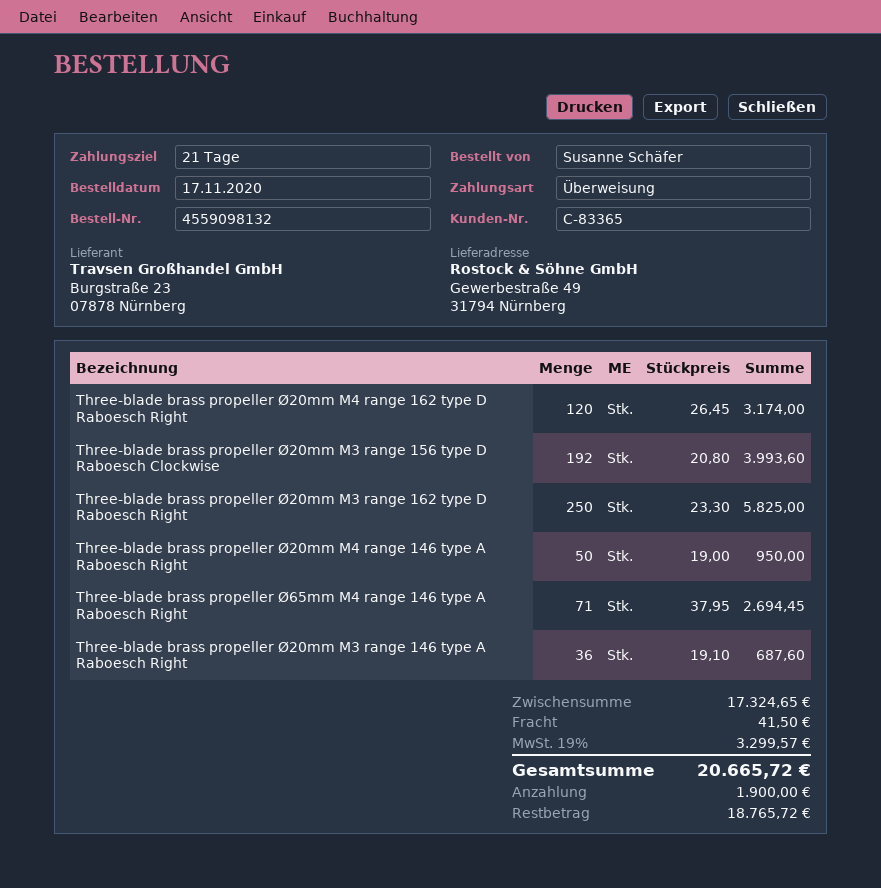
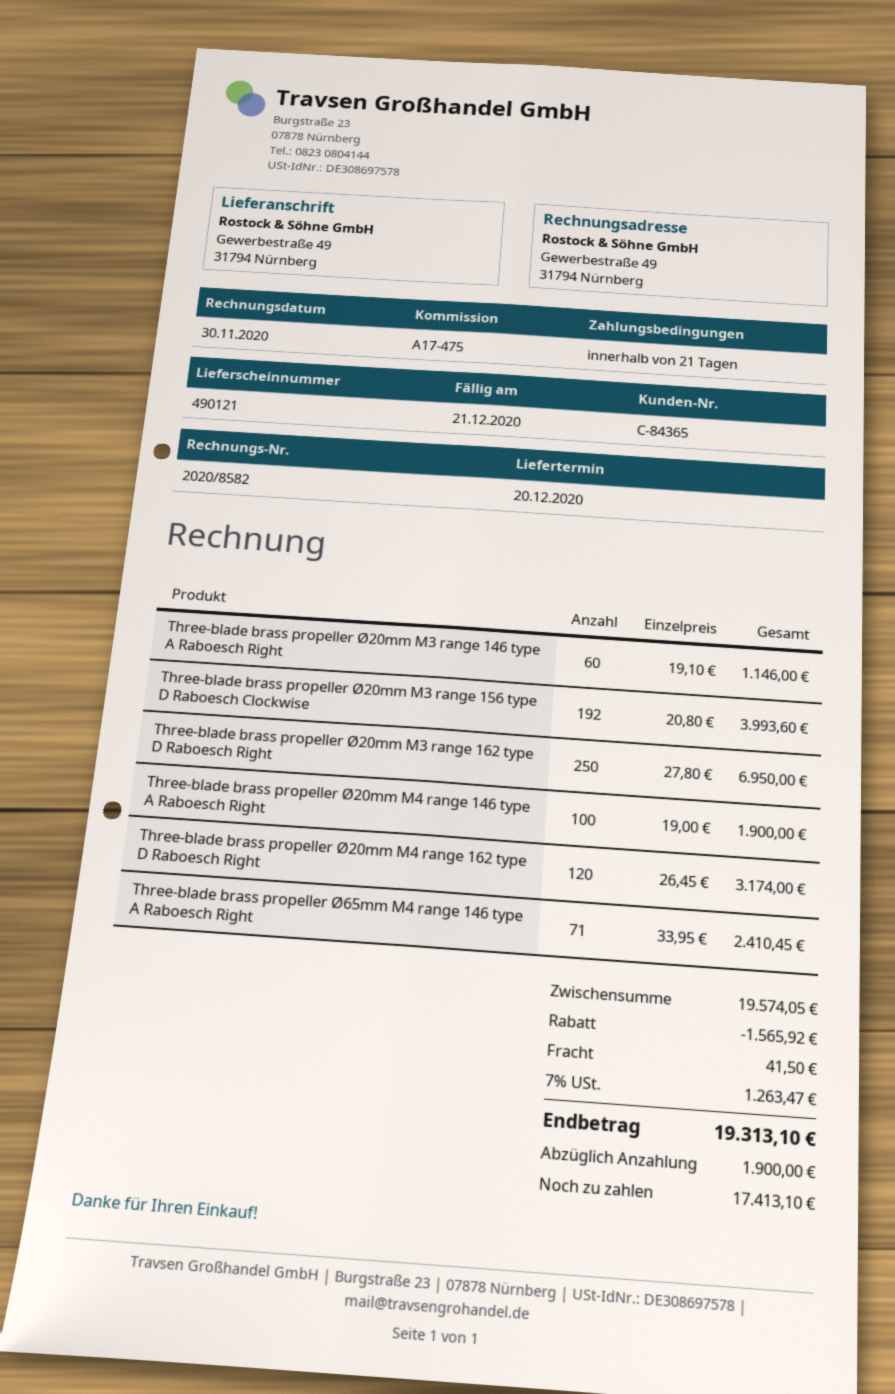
customer number: C-83365 -> C-84365
Three-blade brass propeller Ø20mm M3 range 162 type D Raboesch Right: 250 x 23.30 = 5825.00 -> 250 x 27.80 = 6950.00
Three-blade brass propeller Ø20mm M4 range 146 type A Raboesch Right: 50 x 19.00 = 950.00 -> 100 x 19.00 = 1900.00
Three-blade brass propeller Ø65mm M4 range 146 type A Raboesch Right: 71 x 37.95 = 2694.45 -> 71 x 33.95 = 2410.45
Three-blade brass propeller Ø20mm M3 range 146 type A Raboesch Right: 36 x 19.10 = 687.60 -> 60 x 19.10 = 1146.00
subtotal: 17324.65 -> 19574.05
discount: none -> 1565.92
tax: 19% = 3299.57 -> 7% = 1263.47
total: 20665.72 -> 19313.10
balance: 18765.72 -> 17413.10

